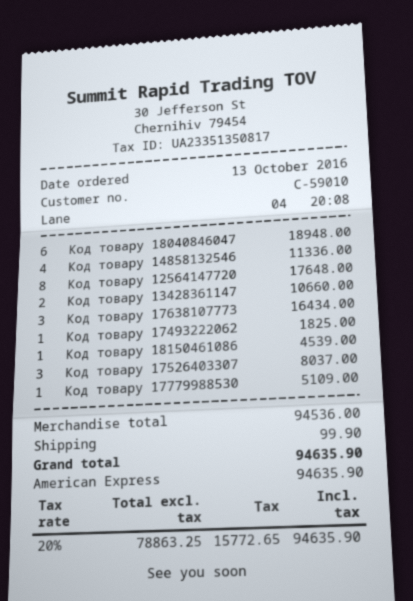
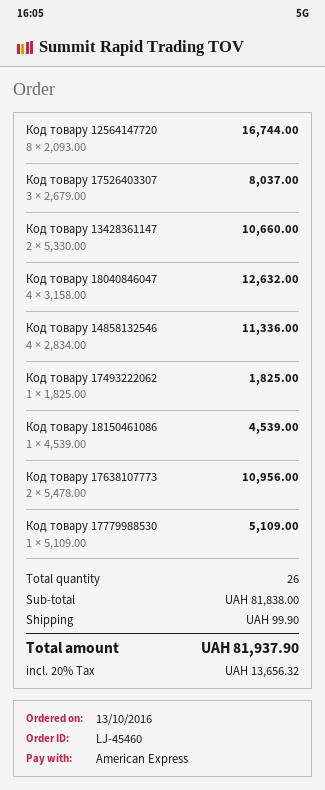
Код товару 18040846047: 6 for 18948.00 -> 4 for 12632.00
Код товару 12564147720: 8 for 17648.00 -> 8 for 16744.00
Код товару 17638107773: 3 for 16434.00 -> 2 for 10956.00
subtotal: 94536.00 -> 81838.00
tax: 20% = 15772.65 -> 20% = 13656.32
total: 94635.90 -> 81937.90

